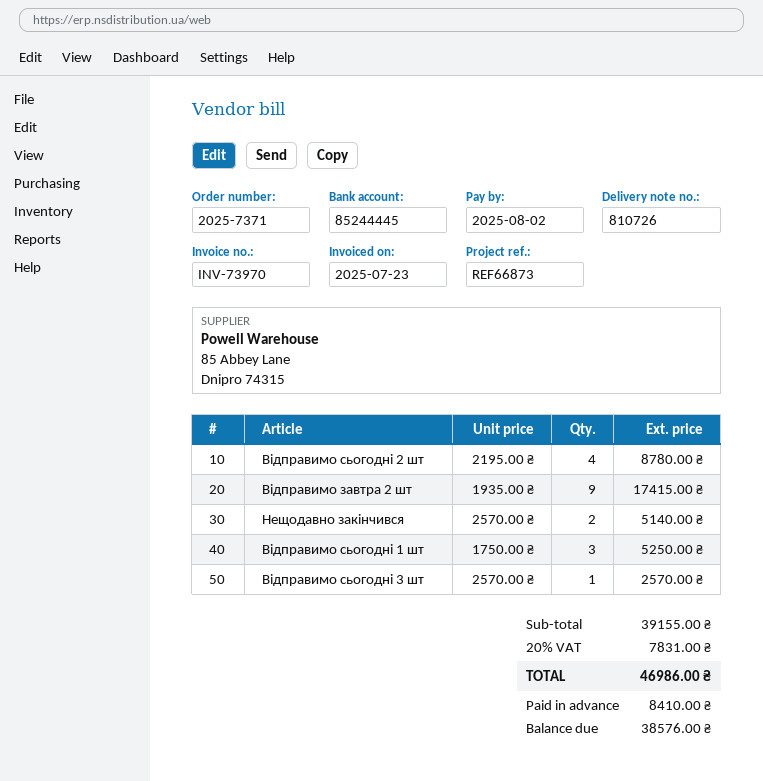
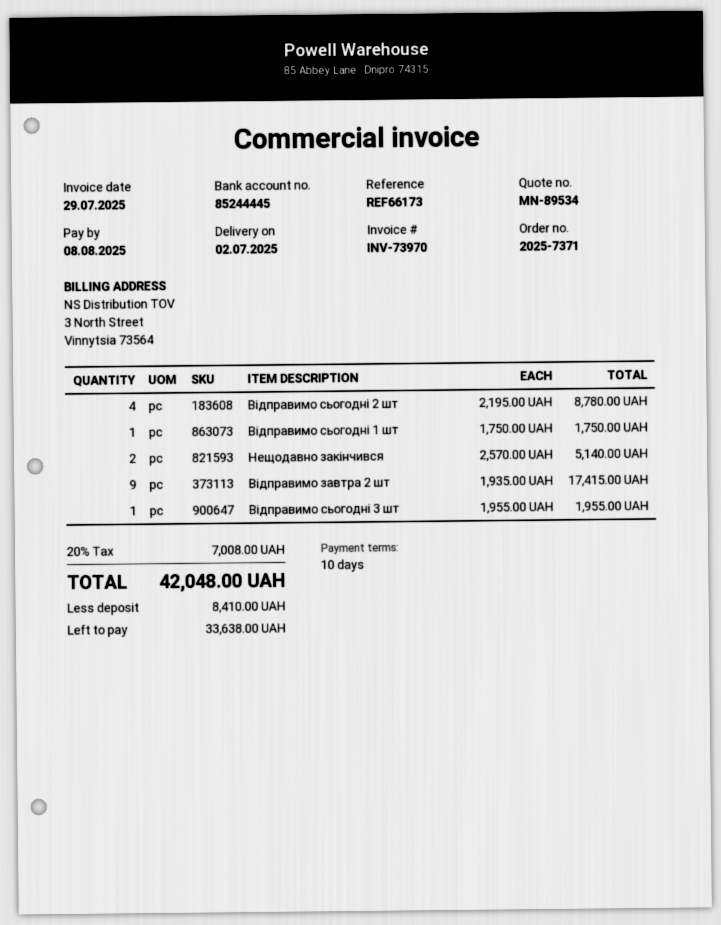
invoice date: 2025-07-23 -> 2025-07-29
due date: 2025-08-02 -> 2025-08-08
reference: REF66873 -> REF66173
Відправимо сьогодні 1 шт: 3 x 1750.00 = 5250.00 -> 1 x 1750.00 = 1750.00
Відправимо сьогодні 3 шт: 1 x 2570.00 = 2570.00 -> 1 x 1955.00 = 1955.00
tax: 20% = 7831.00 -> 20% = 7008.00
total: 46986.00 -> 42048.00
balance: 38576.00 -> 33638.00

